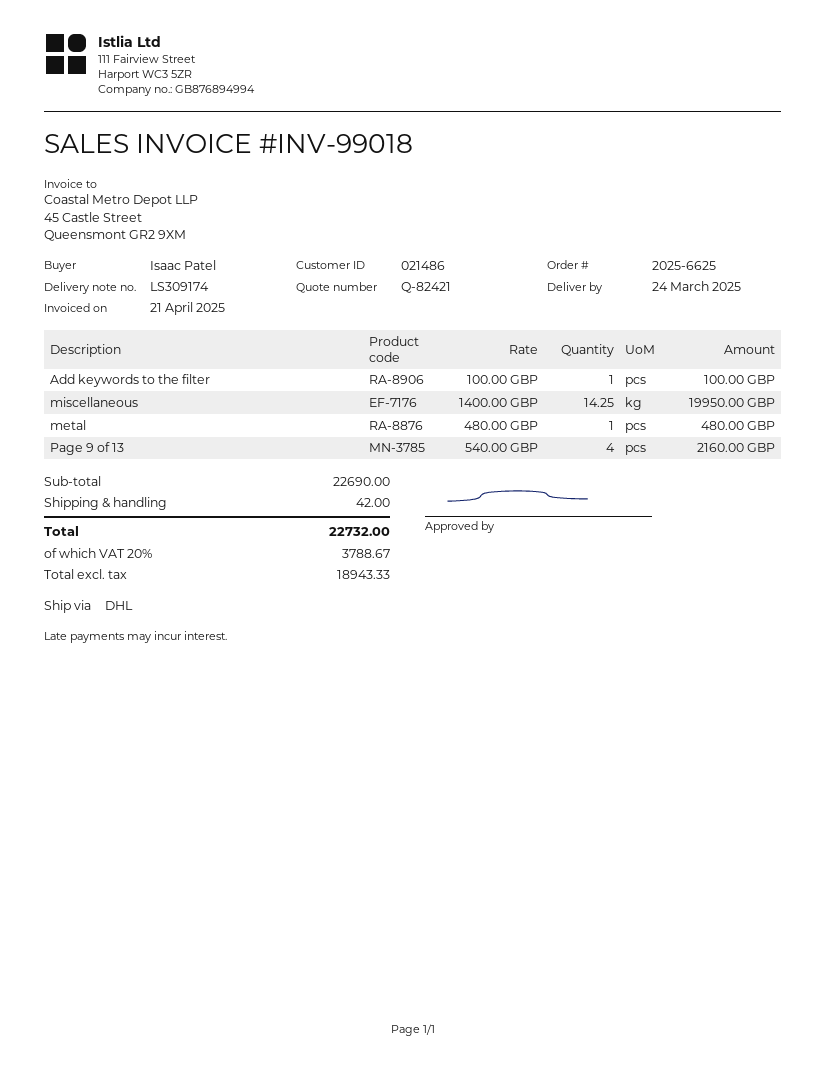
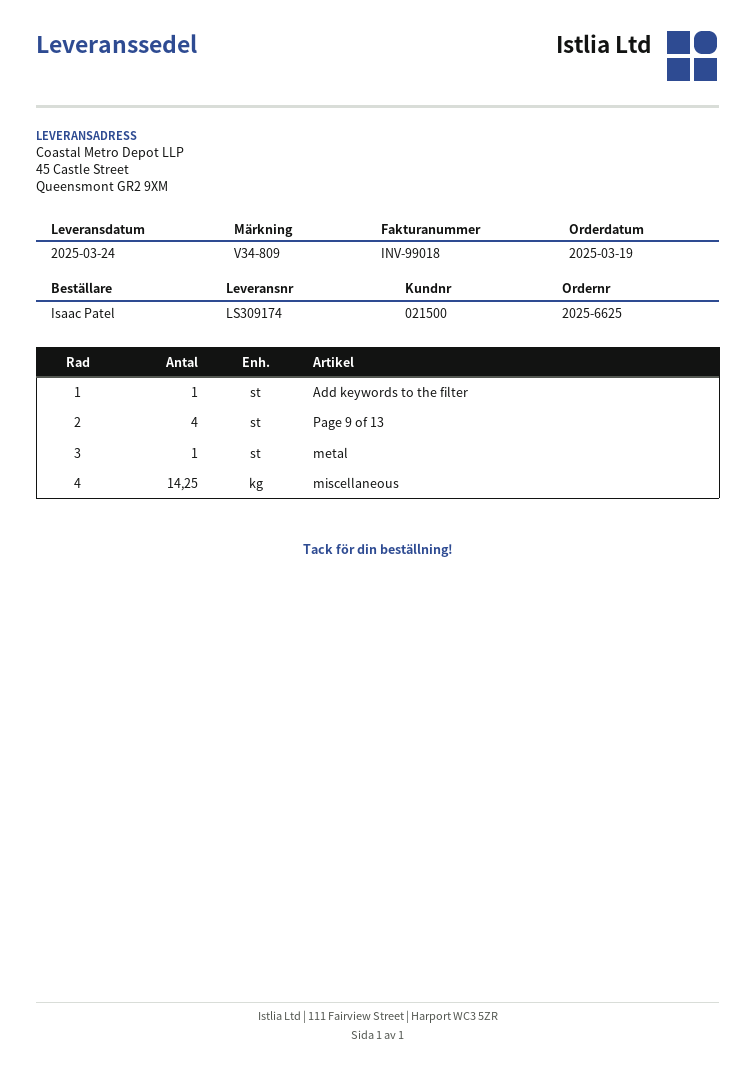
customer number: 021486 -> 021500

